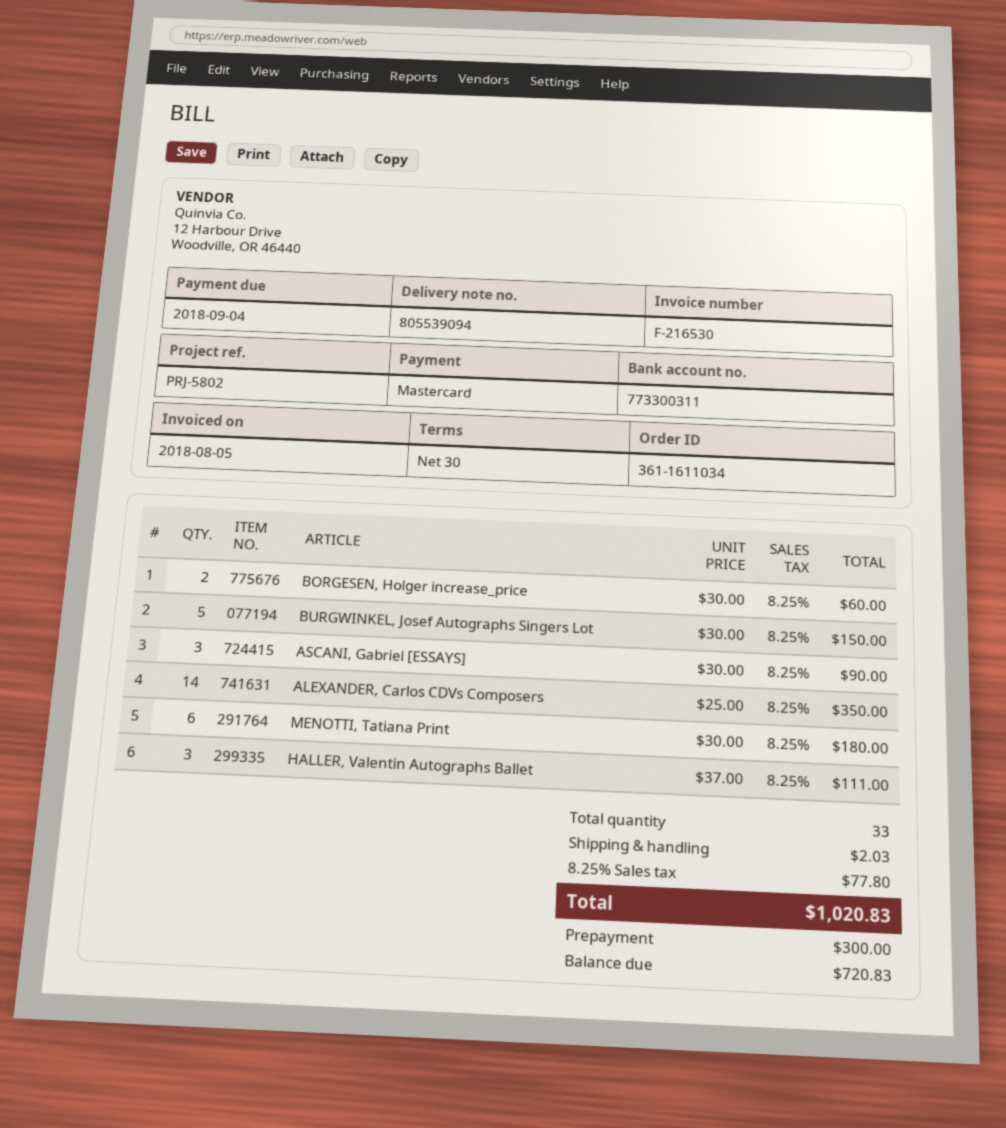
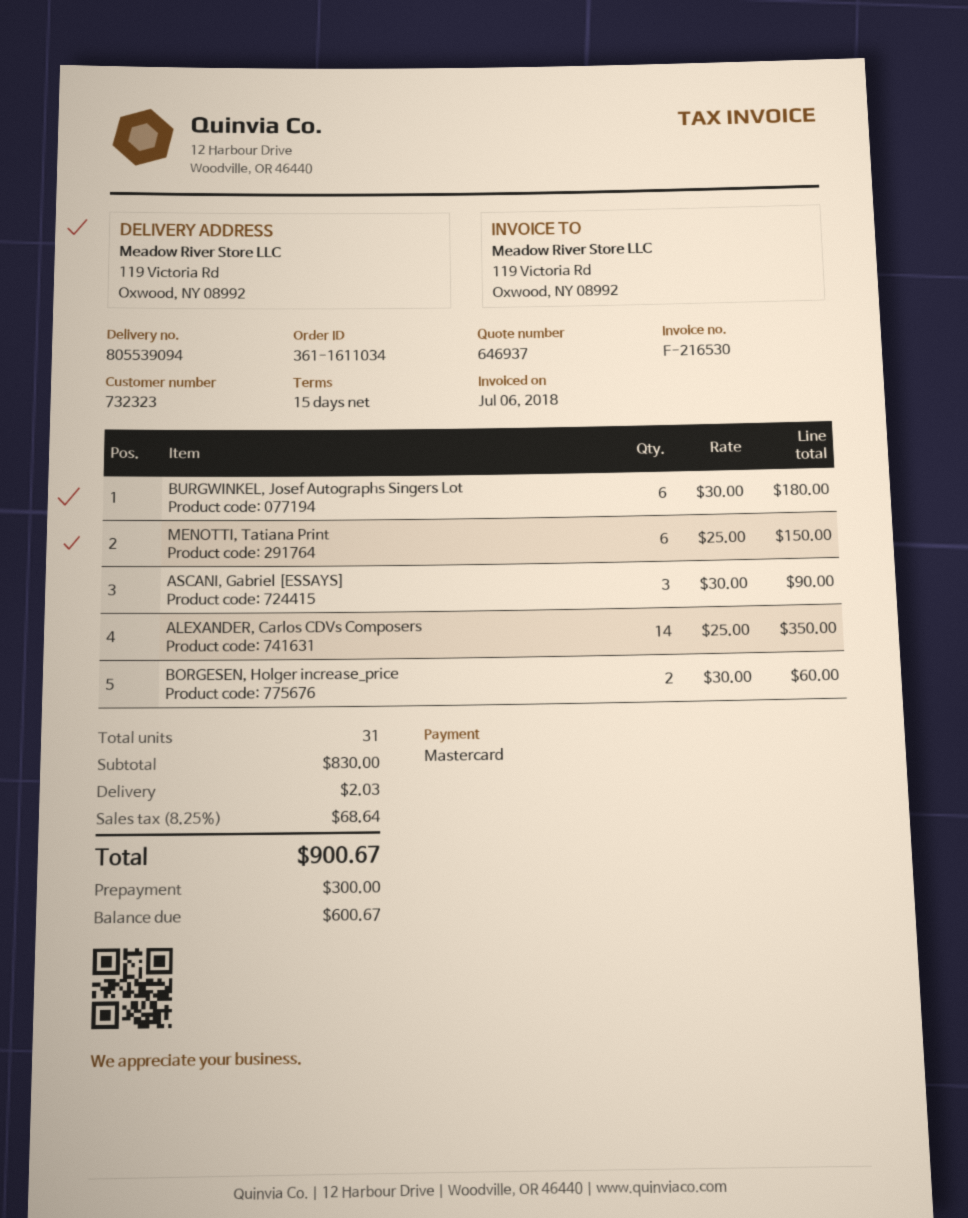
invoice date: 2018-08-05 -> 2018-07-06
payment terms: 30 days -> 15 days
BURGWINKEL, Josef Autographs Singers Lot: 5 x 30.00 = 150.00 -> 6 x 30.00 = 180.00
MENOTTI, Tatiana Print: 6 x 30.00 = 180.00 -> 6 x 25.00 = 150.00
HALLER, Valentin Autographs Ballet: 3 x 37.00 = 111.00 -> none
total quantity: 33 -> 31
tax: 8.25% = 77.80 -> 8.25% = 68.64
total: 1020.83 -> 900.67
balance: 720.83 -> 600.67

